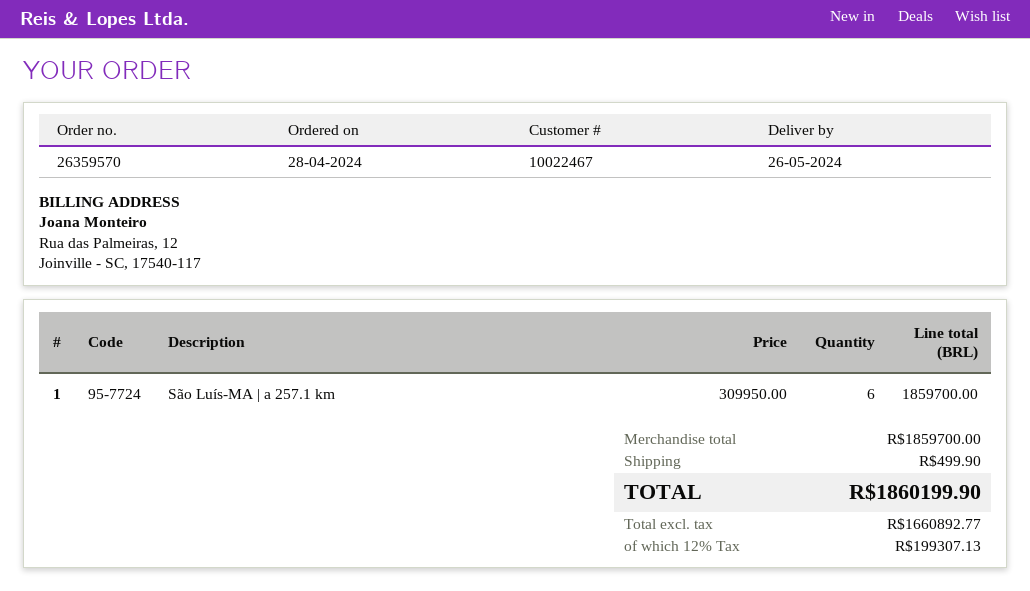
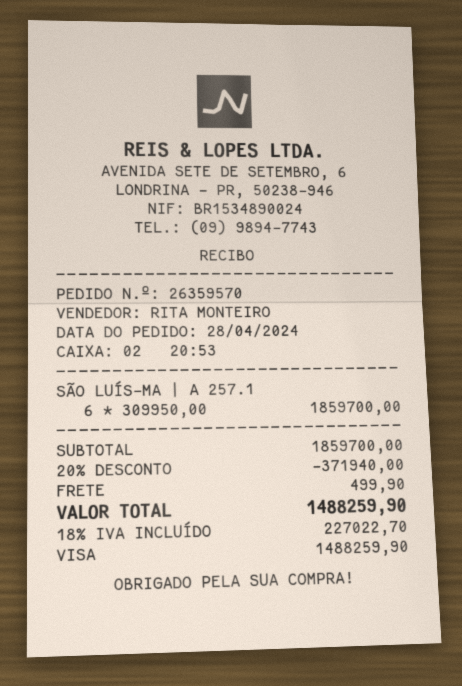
discount: none -> 20% = 371940.00
tax: 12% = 199307.13 -> 18% = 227022.70
total: 1860199.90 -> 1488259.90

